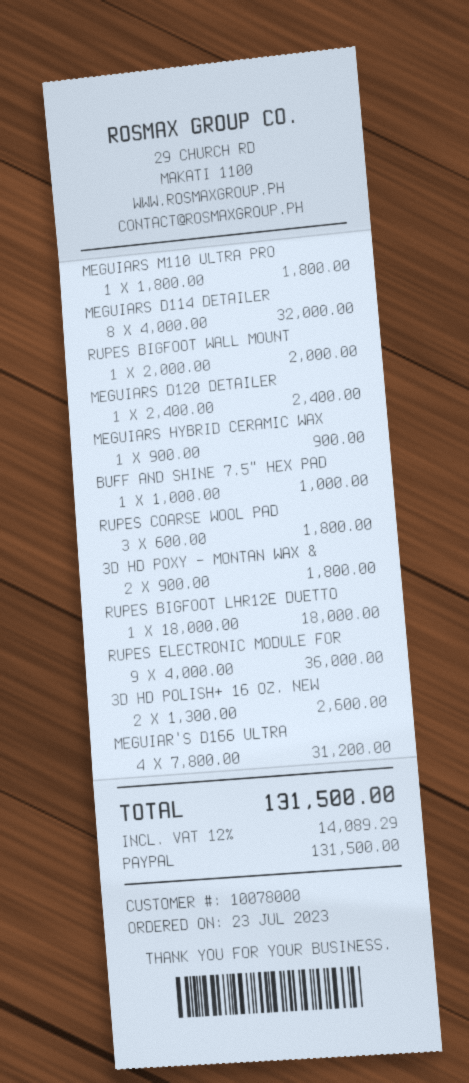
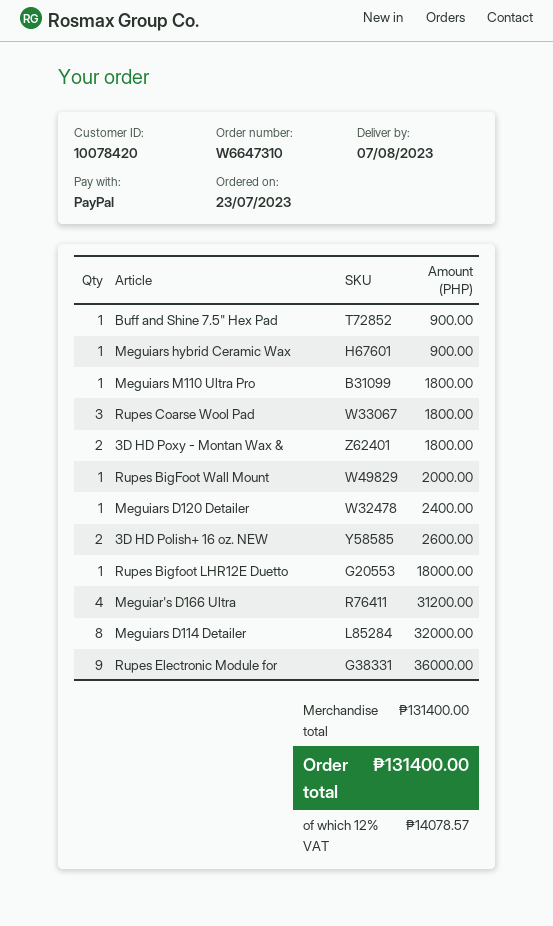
customer number: 10078000 -> 10078420
BUFF AND SHINE 7.5" HEX PAD: 1 for 1000.00 -> 1 for 900.00
tax: 12% = 14089.29 -> 12% = 14078.57
total: 131500.00 -> 131400.00

